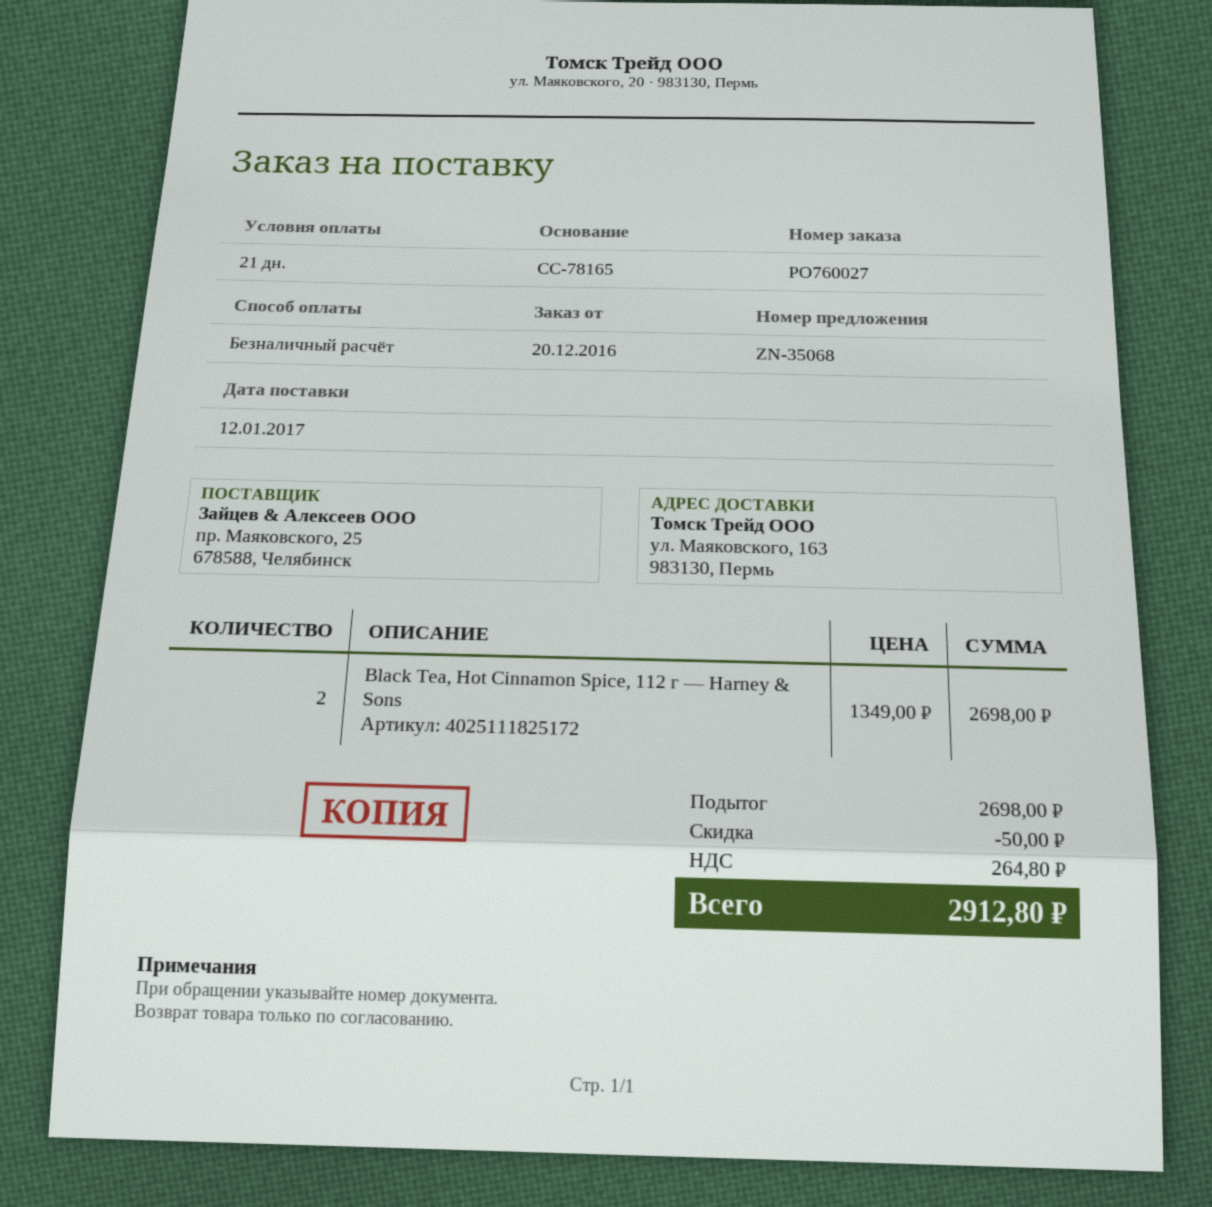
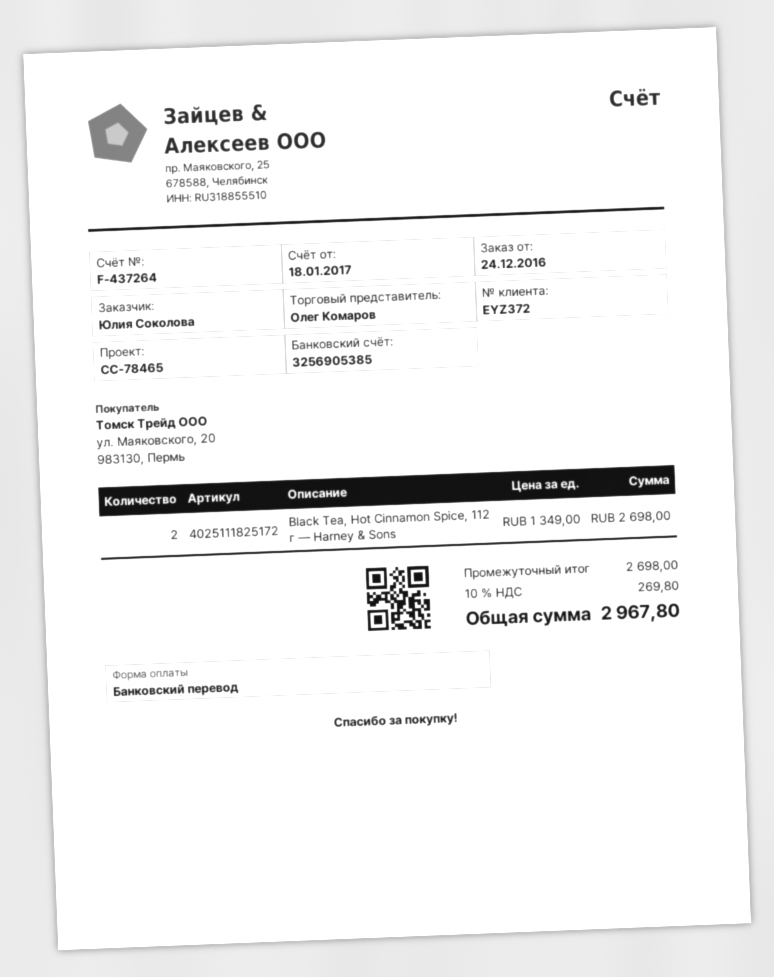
order date: 2016-12-20 -> 2016-12-24
reference: CC-78165 -> CC-78465
discount: 50.00 -> none
tax: 264.80 -> 269.80
total: 2912.80 -> 2967.80

